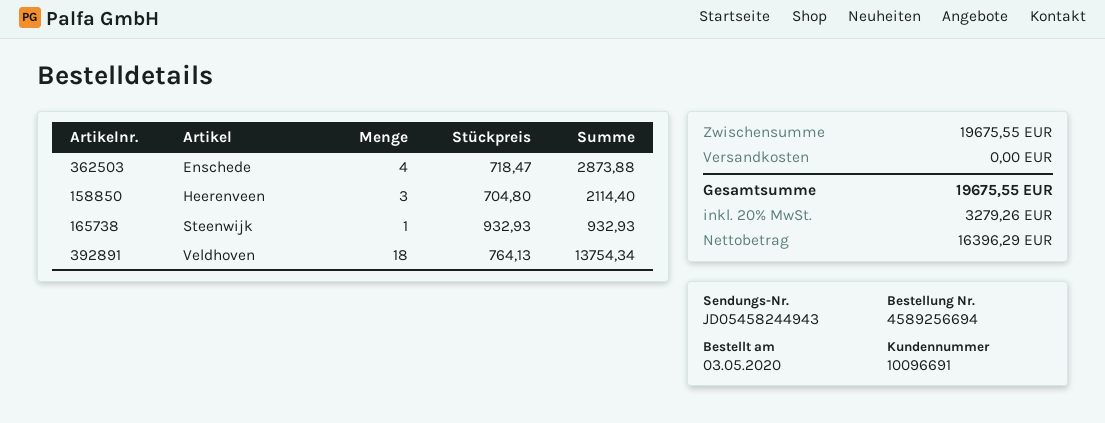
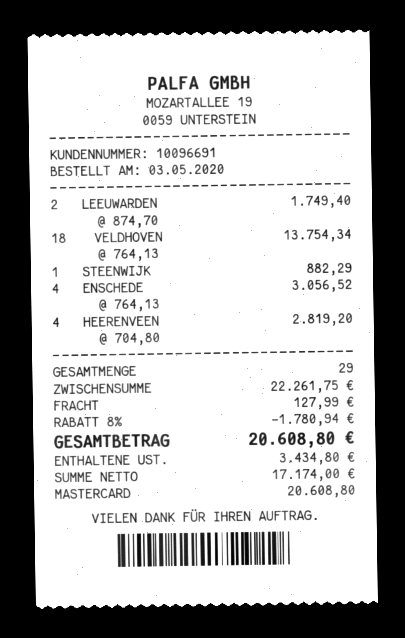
Enschede: 4 x 718.47 = 2873.88 -> 4 x 764.13 = 3056.52
Heerenveen: 3 x 704.80 = 2114.40 -> 4 x 704.80 = 2819.20
Steenwijk: 1 x 932.93 = 932.93 -> 1 x 882.29 = 882.29
LEEUWARDEN: none -> 2 x 874.70 = 1749.40
subtotal: 19675.55 -> 22261.75
discount: none -> 8% = 1780.94
shipping: 0.00 -> 127.99
net: 16396.29 -> 17174.00
tax: 3279.26 -> 3434.80
total: 19675.55 -> 20608.80

